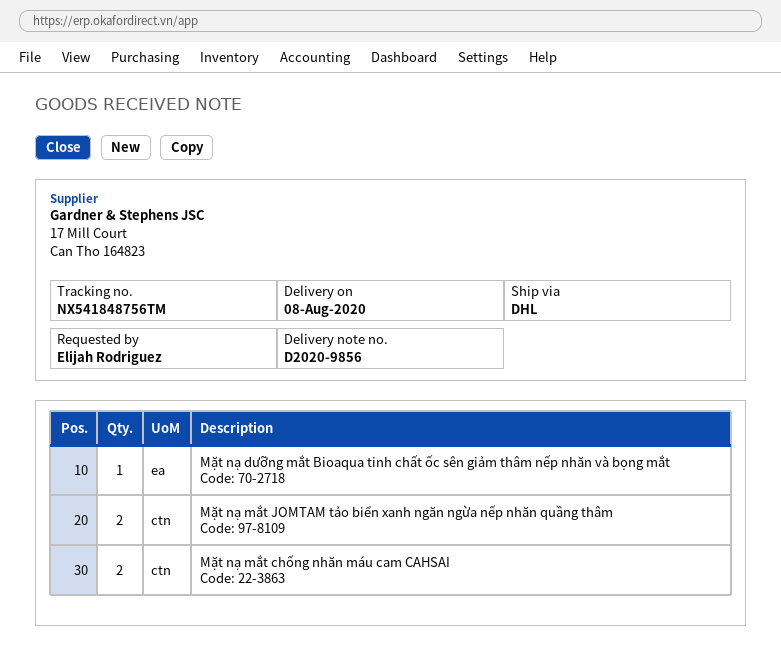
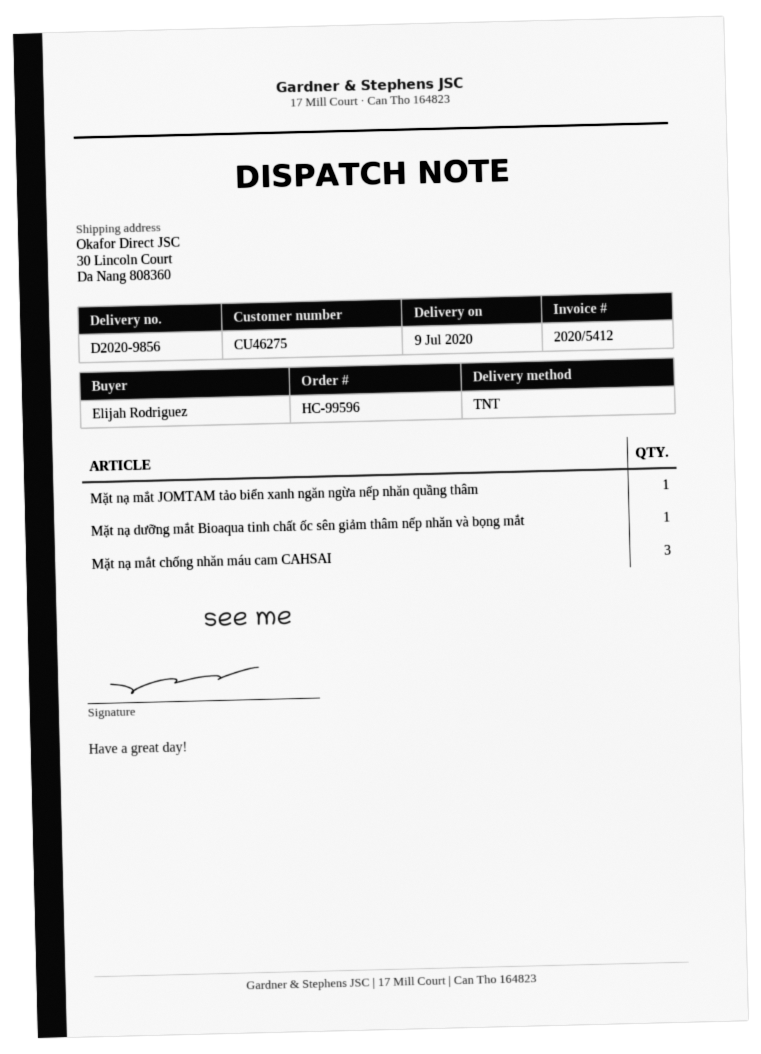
delivery date: 2020-08-08 -> 2020-07-09
shipping method: DHL -> TNT
Mặt nạ mắt JOMTAM tảo biển xanh ngăn ngừa nếp nhăn quầng thâm: 2 -> 1
Mặt nạ mắt chống nhăn máu cam CAHSAI: 2 -> 3

